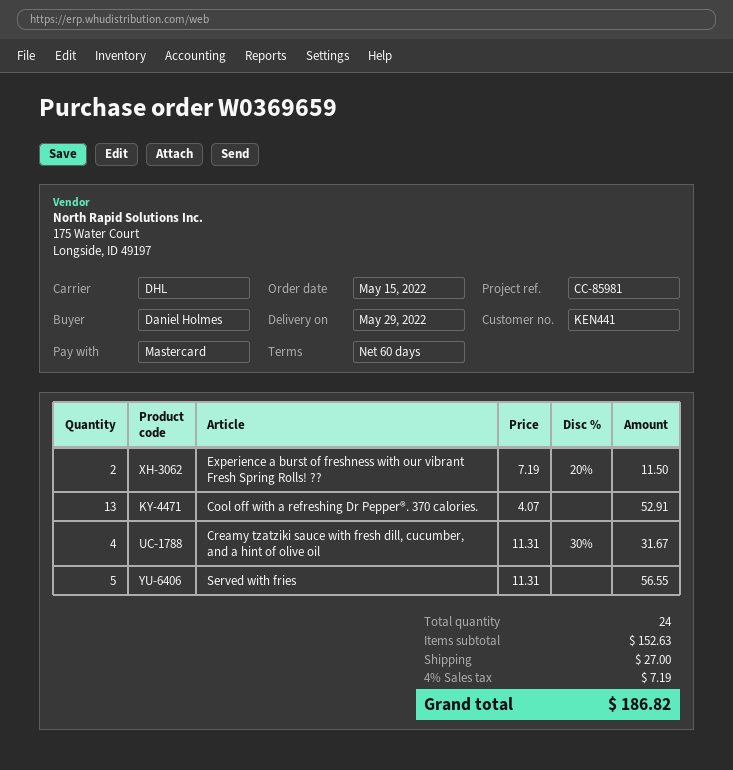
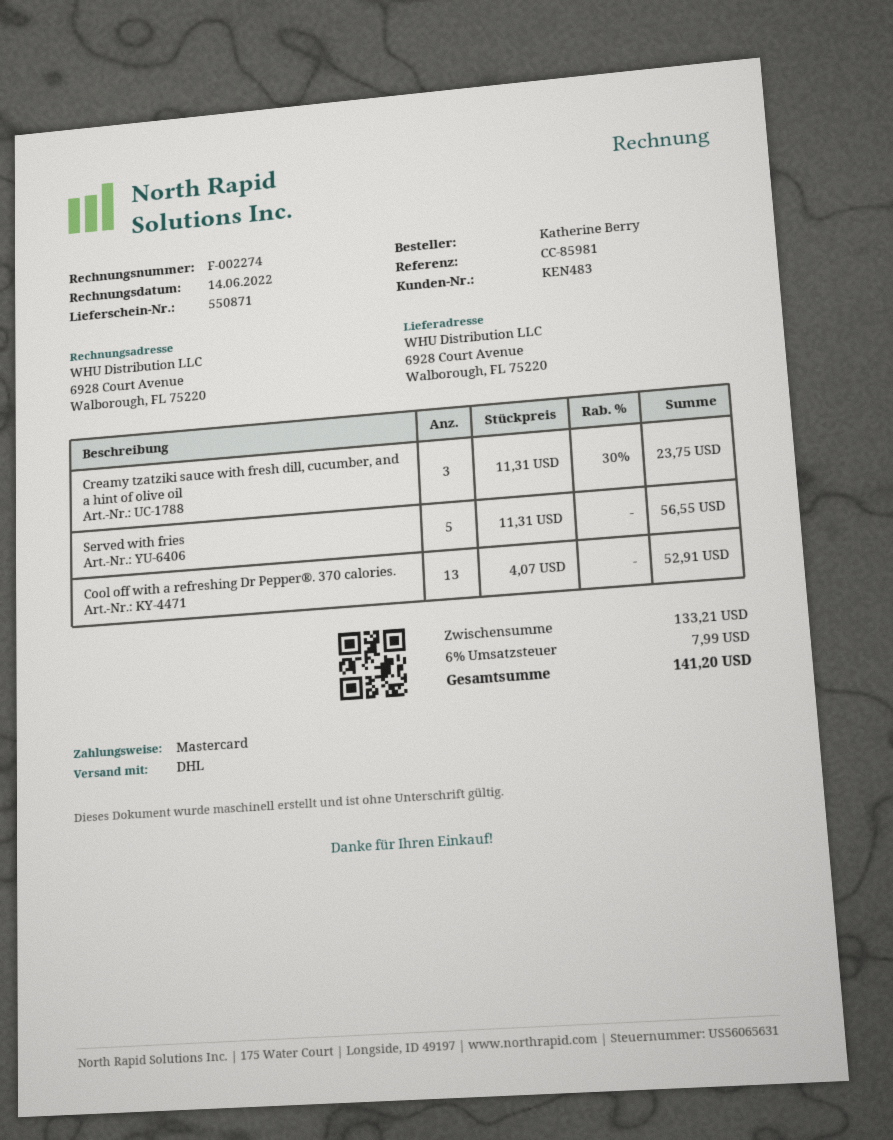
customer number: KEN441 -> KEN483
ordered by: Daniel Holmes -> Katherine Berry
Experience a burst of freshness with our vibrant Fresh Spring Rolls! ??: 2 x 7.19 - 20% = 11.50 -> none
Creamy tzatziki sauce with fresh dill, cucumber, and a hint of olive oil: 4 x 11.31 - 30% = 31.67 -> 3 x 11.31 - 30% = 23.75
subtotal: 152.63 -> 133.21
shipping: 27.00 -> none
tax: 4% = 7.19 -> 6% = 7.99
total: 186.82 -> 141.20

